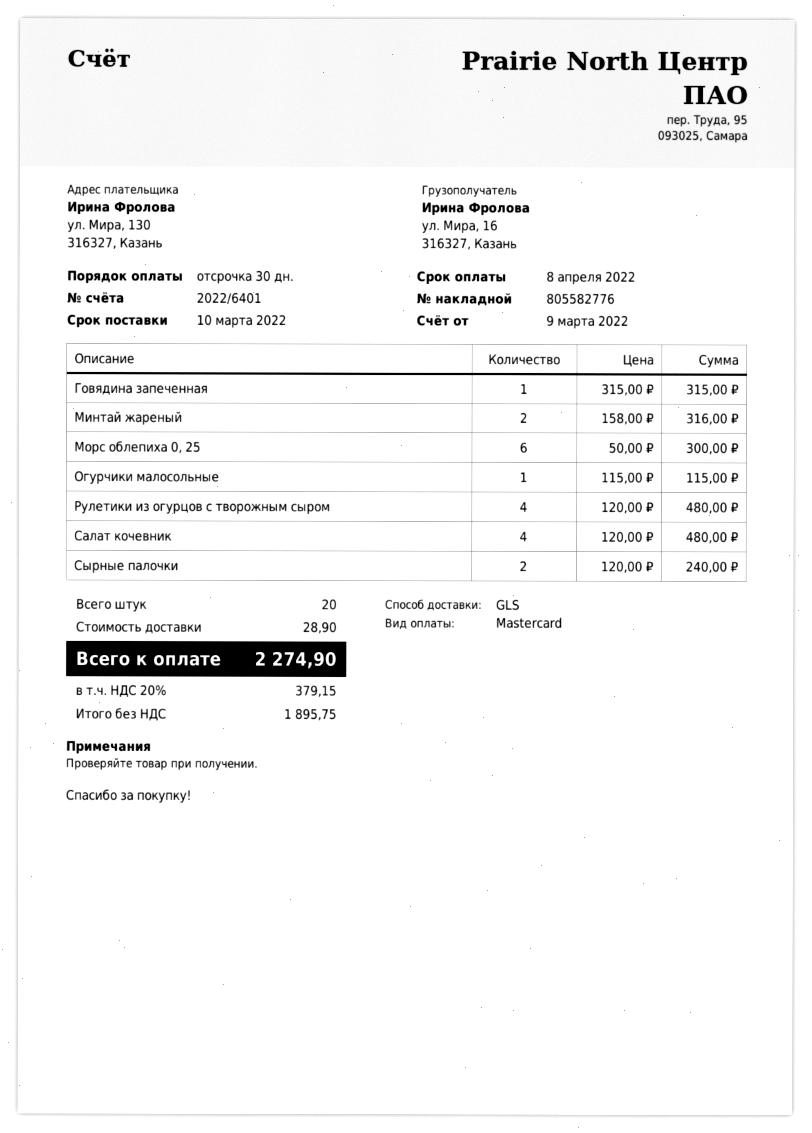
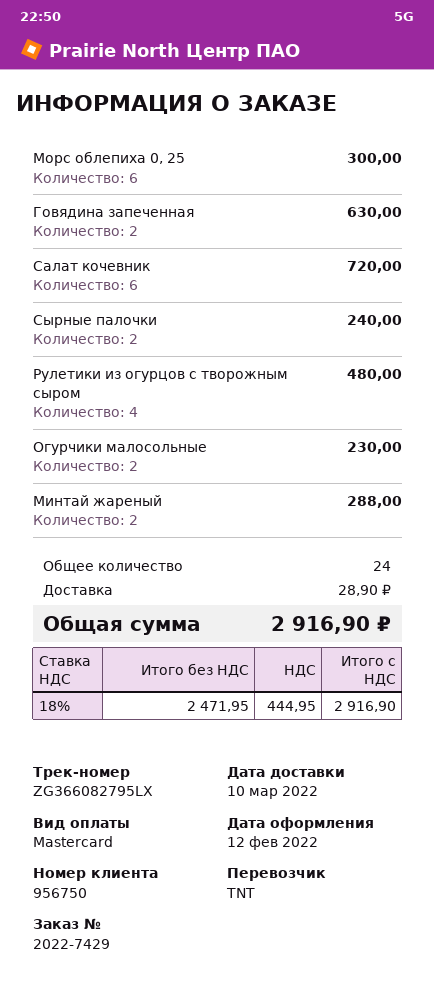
shipping method: GLS -> TNT
Говядина запеченная: 1 for 315.00 -> 2 for 630.00
Минтай жареный: 2 for 316.00 -> 2 for 288.00
Огурчики малосольные: 1 for 115.00 -> 2 for 230.00
Салат кочевник: 4 for 480.00 -> 6 for 720.00
total quantity: 20 -> 24
net: 1895.75 -> 2471.95
tax: 20% = 379.15 -> 18% = 444.95
total: 2274.90 -> 2916.90

